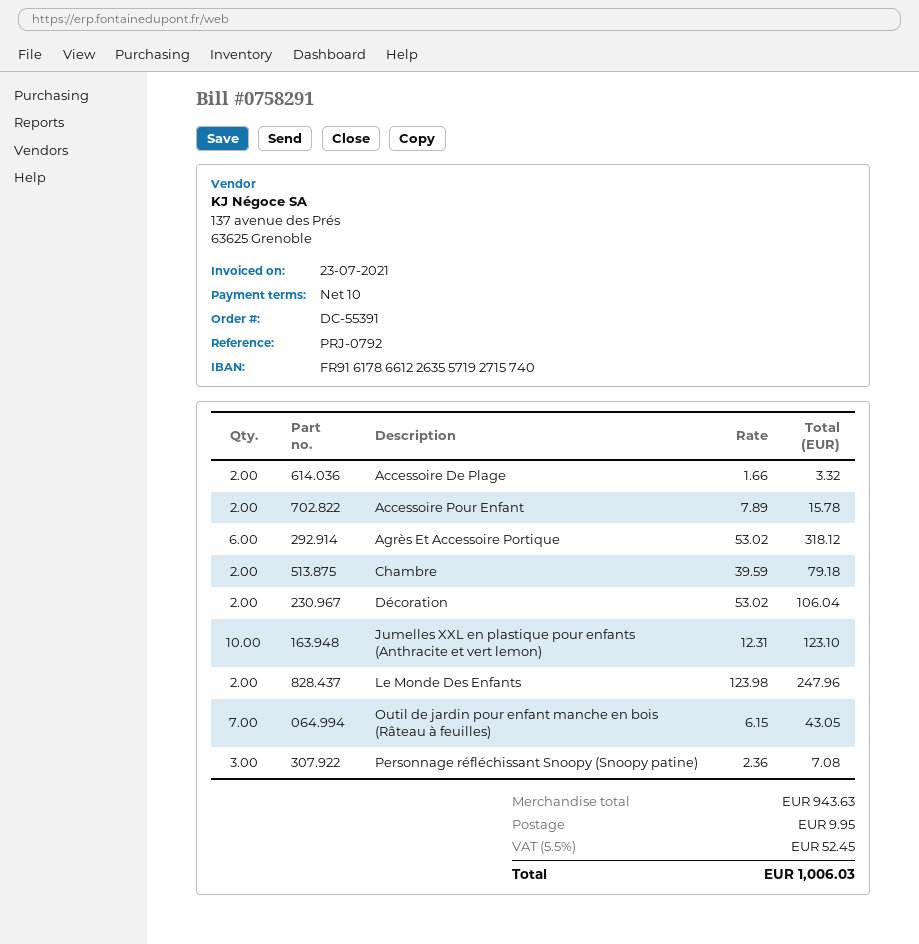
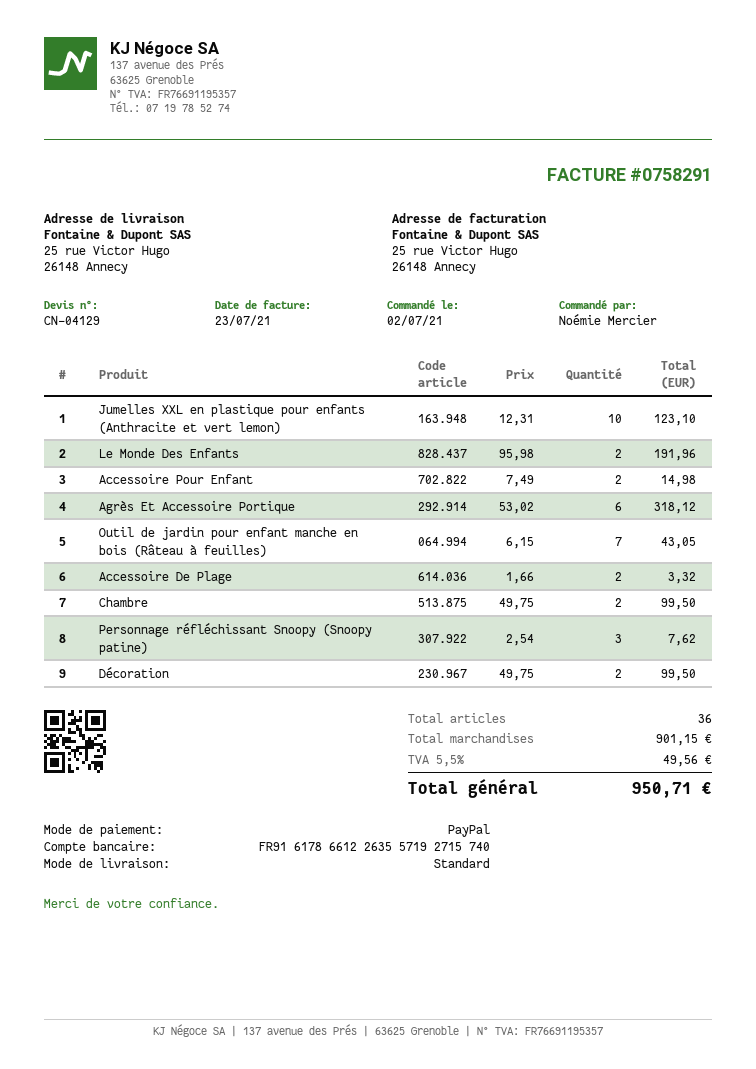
Accessoire Pour Enfant: 2 x 7.89 = 15.78 -> 2 x 7.49 = 14.98
Chambre: 2 x 39.59 = 79.18 -> 2 x 49.75 = 99.50
Décoration: 2 x 53.02 = 106.04 -> 2 x 49.75 = 99.50
Le Monde Des Enfants: 2 x 123.98 = 247.96 -> 2 x 95.98 = 191.96
Personnage réfléchissant Snoopy (Snoopy patine): 3 x 2.36 = 7.08 -> 3 x 2.54 = 7.62
subtotal: 943.63 -> 901.15
shipping: 9.95 -> none
tax: 5.5% = 52.45 -> 5.5% = 49.56
total: 1006.03 -> 950.71

